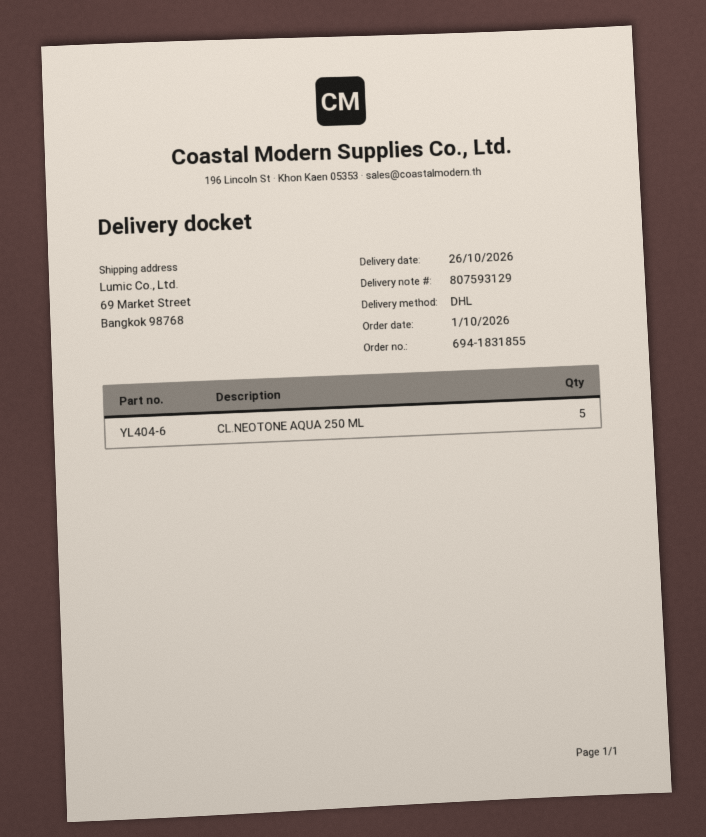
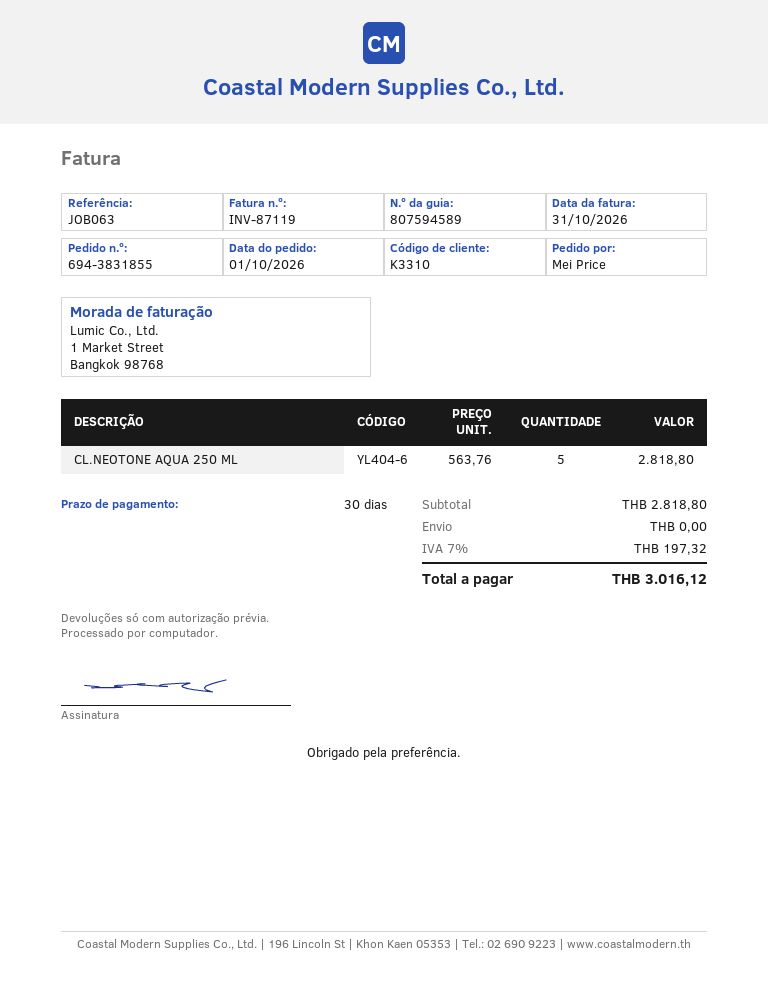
order number: 694-1831855 -> 694-3831855
delivery note number: 807593129 -> 807594589

